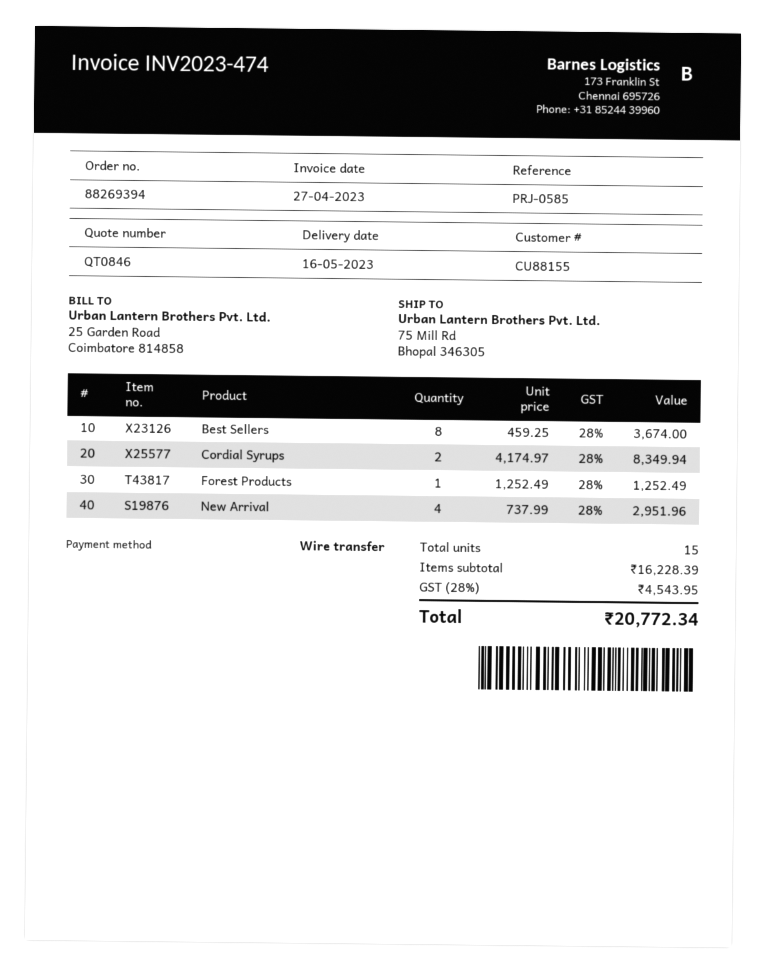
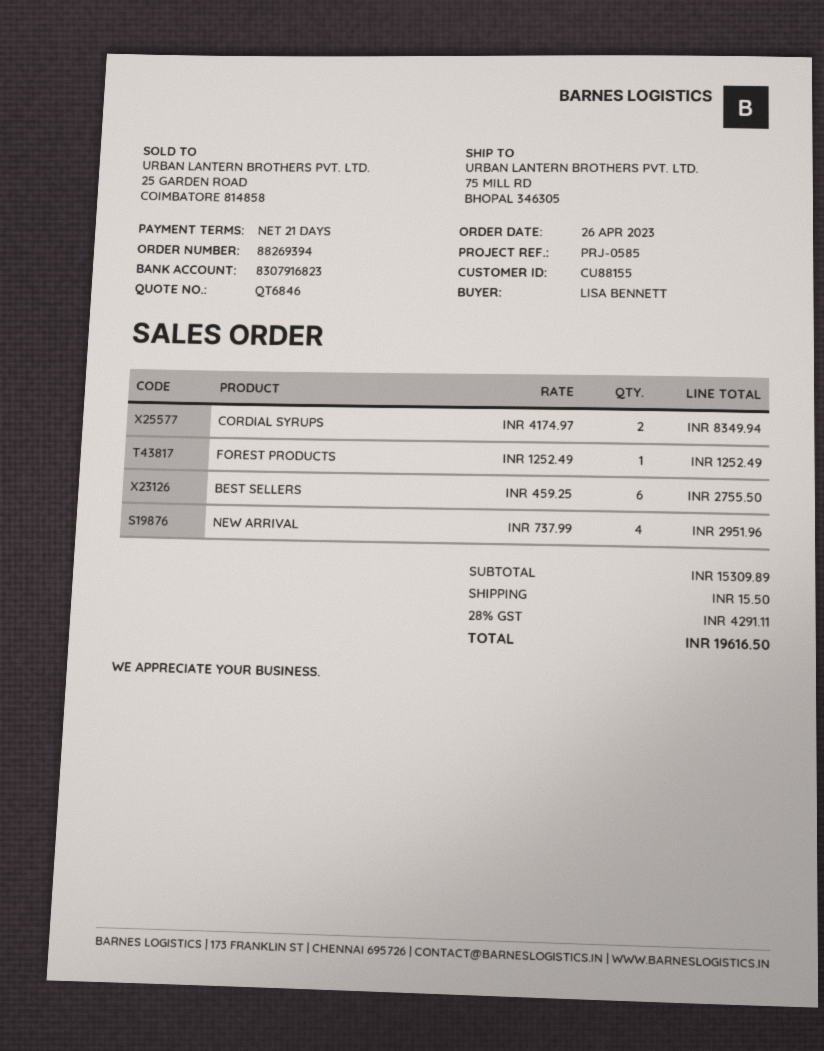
quote number: QT0846 -> QT6846
Best Sellers: 8 x 459.25 = 3674.00 -> 6 x 459.25 = 2755.50
subtotal: 16228.39 -> 15309.89
shipping: none -> 15.50
tax: 28% = 4543.95 -> 28% = 4291.11
total: 20772.34 -> 19616.50

